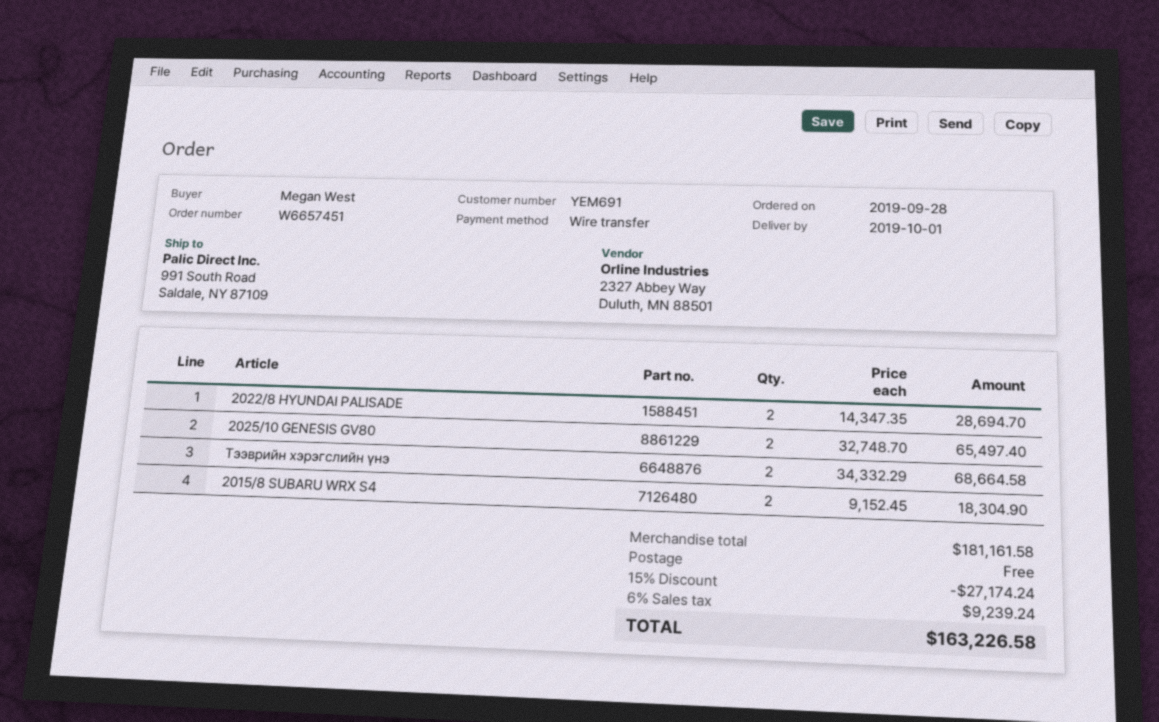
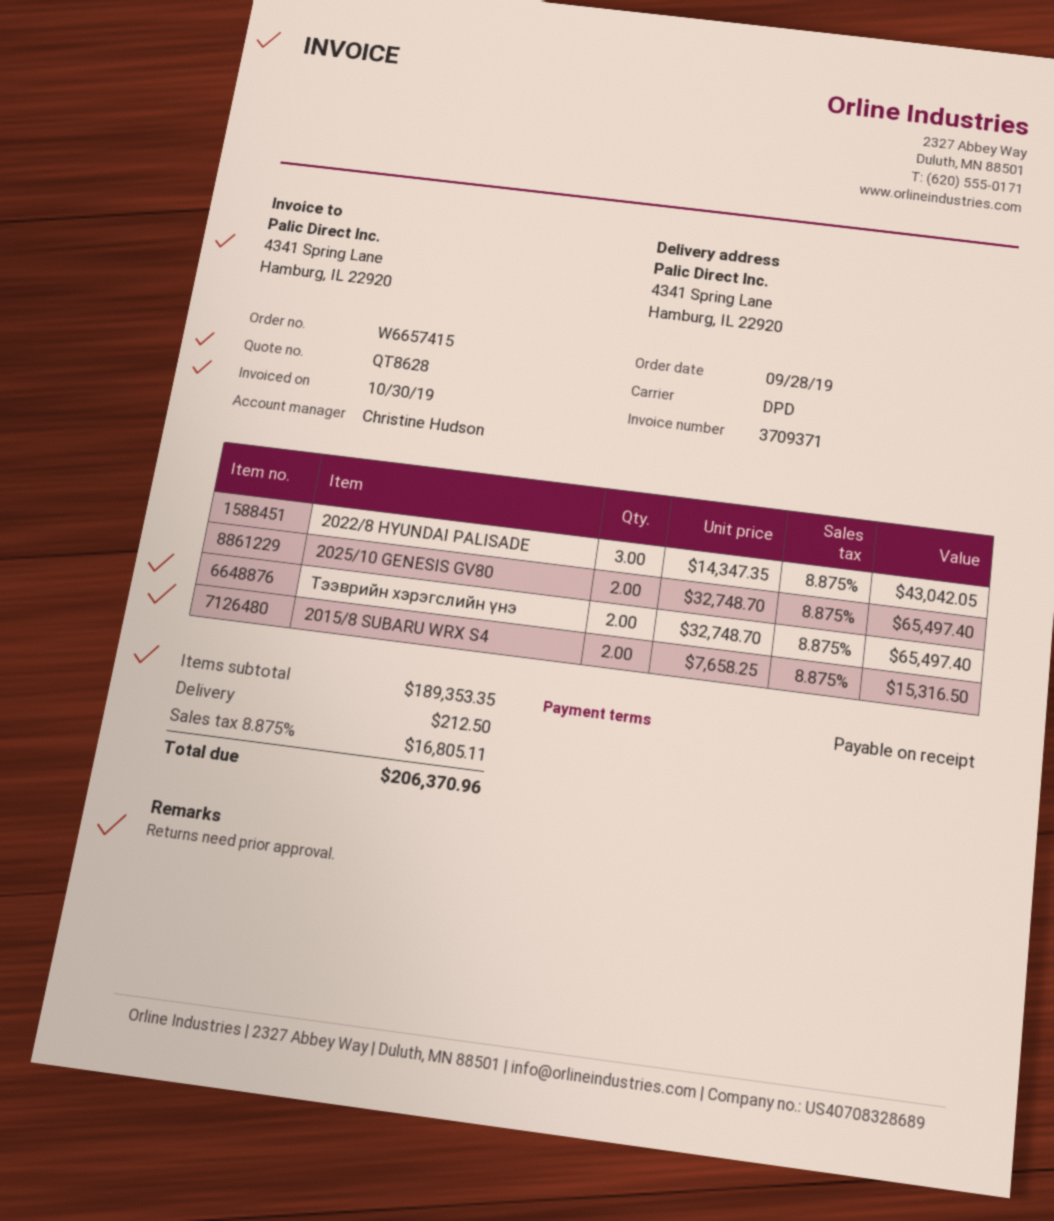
order number: W6657451 -> W6657415
ship to: 991 South Road, Saldale, NY 87109 -> 4341 Spring Lane, Hamburg, IL 22920
2022/8 HYUNDAI PALISADE: 2 x 14347.35 = 28694.70 -> 3 x 14347.35 = 43042.05
Тээврийн хэрэгслийн үнэ: 2 x 34332.29 = 68664.58 -> 2 x 32748.70 = 65497.40
2015/8 SUBARU WRX S4: 2 x 9152.45 = 18304.90 -> 2 x 7658.25 = 15316.50
subtotal: 181161.58 -> 189353.35
discount: 15% = 27174.24 -> none
shipping: 0.00 -> 212.50
tax: 6% = 9239.24 -> 8.875% = 16805.11
total: 163226.58 -> 206370.96

